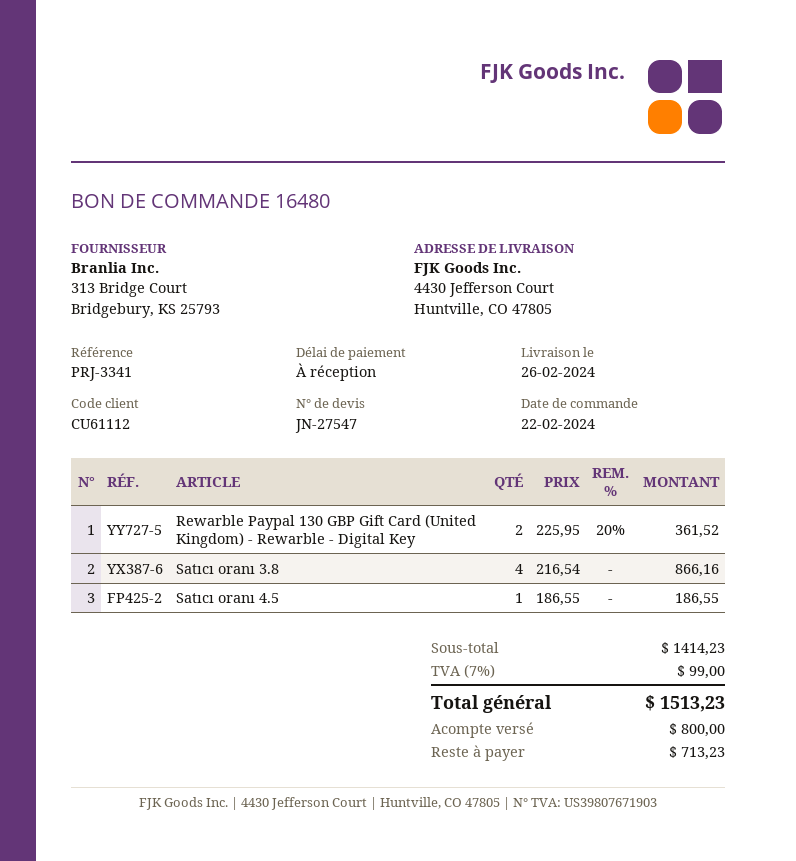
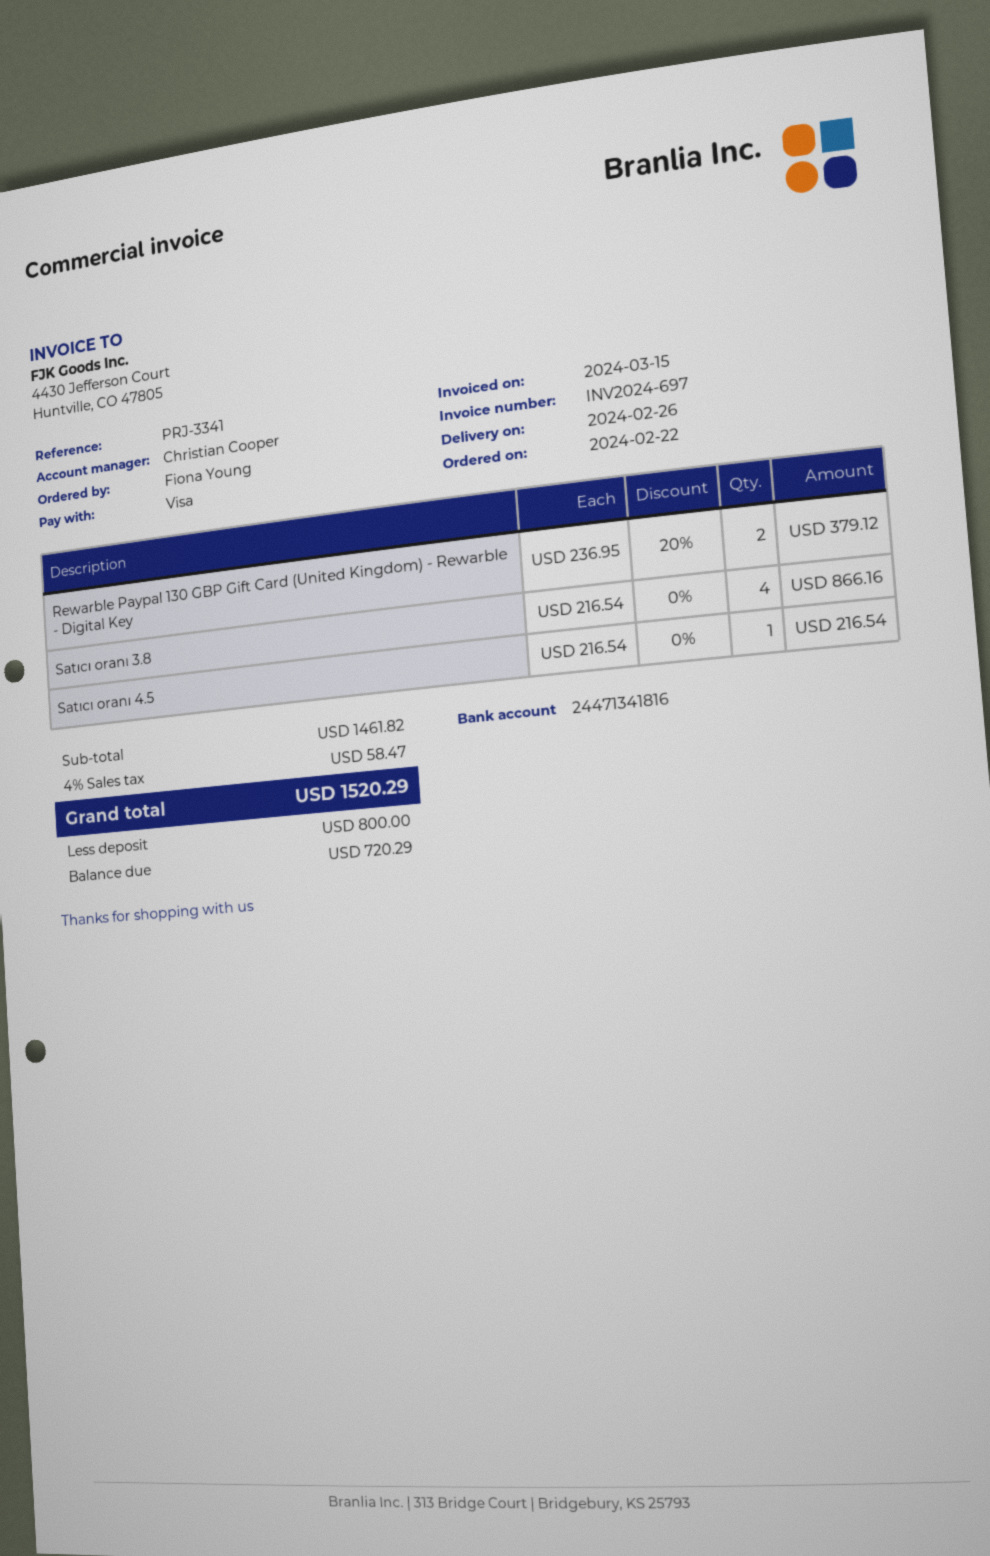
Rewarble Paypal 130 GBP Gift Card (United Kingdom) - Rewarble - Digital Key: 2 x 225.95 - 20% = 361.52 -> 2 x 236.95 - 20% = 379.12
Satıcı oranı 4.5: 1 x 186.55 = 186.55 -> 1 x 216.54 = 216.54
subtotal: 1414.23 -> 1461.82
tax: 7% = 99.00 -> 4% = 58.47
total: 1513.23 -> 1520.29
balance: 713.23 -> 720.29

